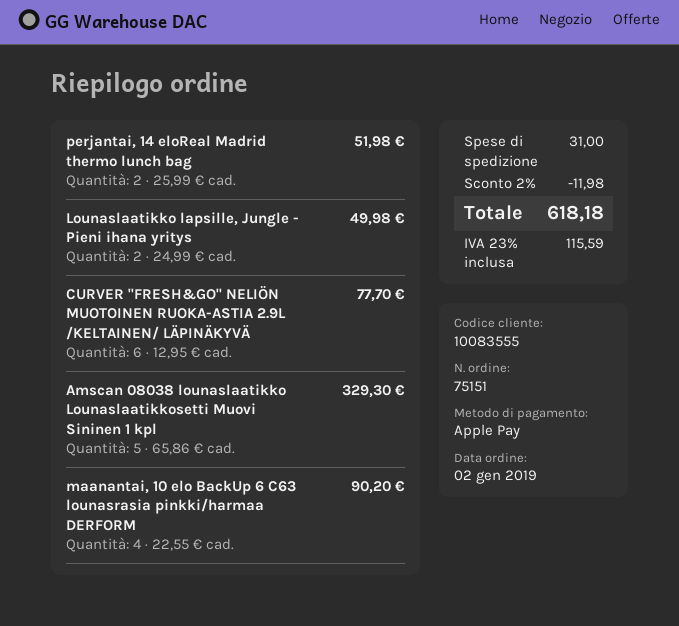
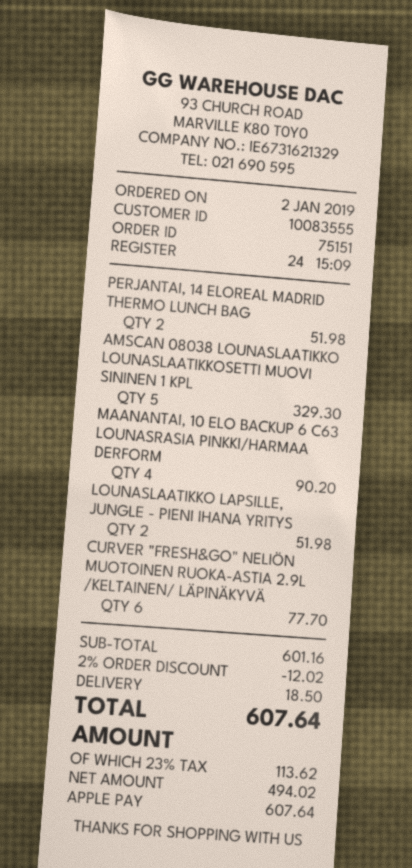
Lounaslaatikko lapsille, Jungle - Pieni ihana yritys: 2 for 49.98 -> 2 for 51.98
discount: 2% = 11.98 -> 2% = 12.02
shipping: 31.00 -> 18.50
tax: 23% = 115.59 -> 23% = 113.62
total: 618.18 -> 607.64

